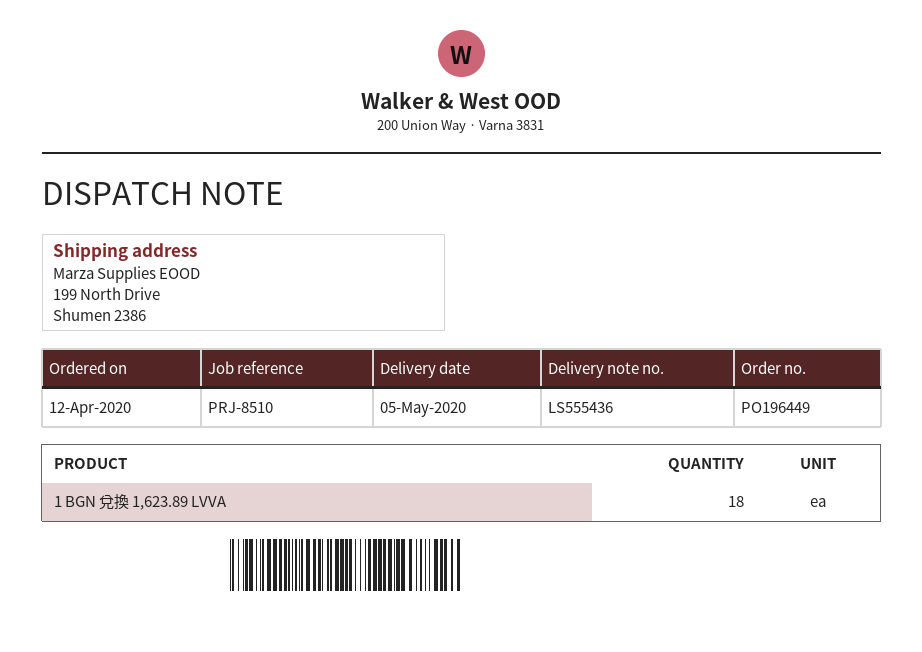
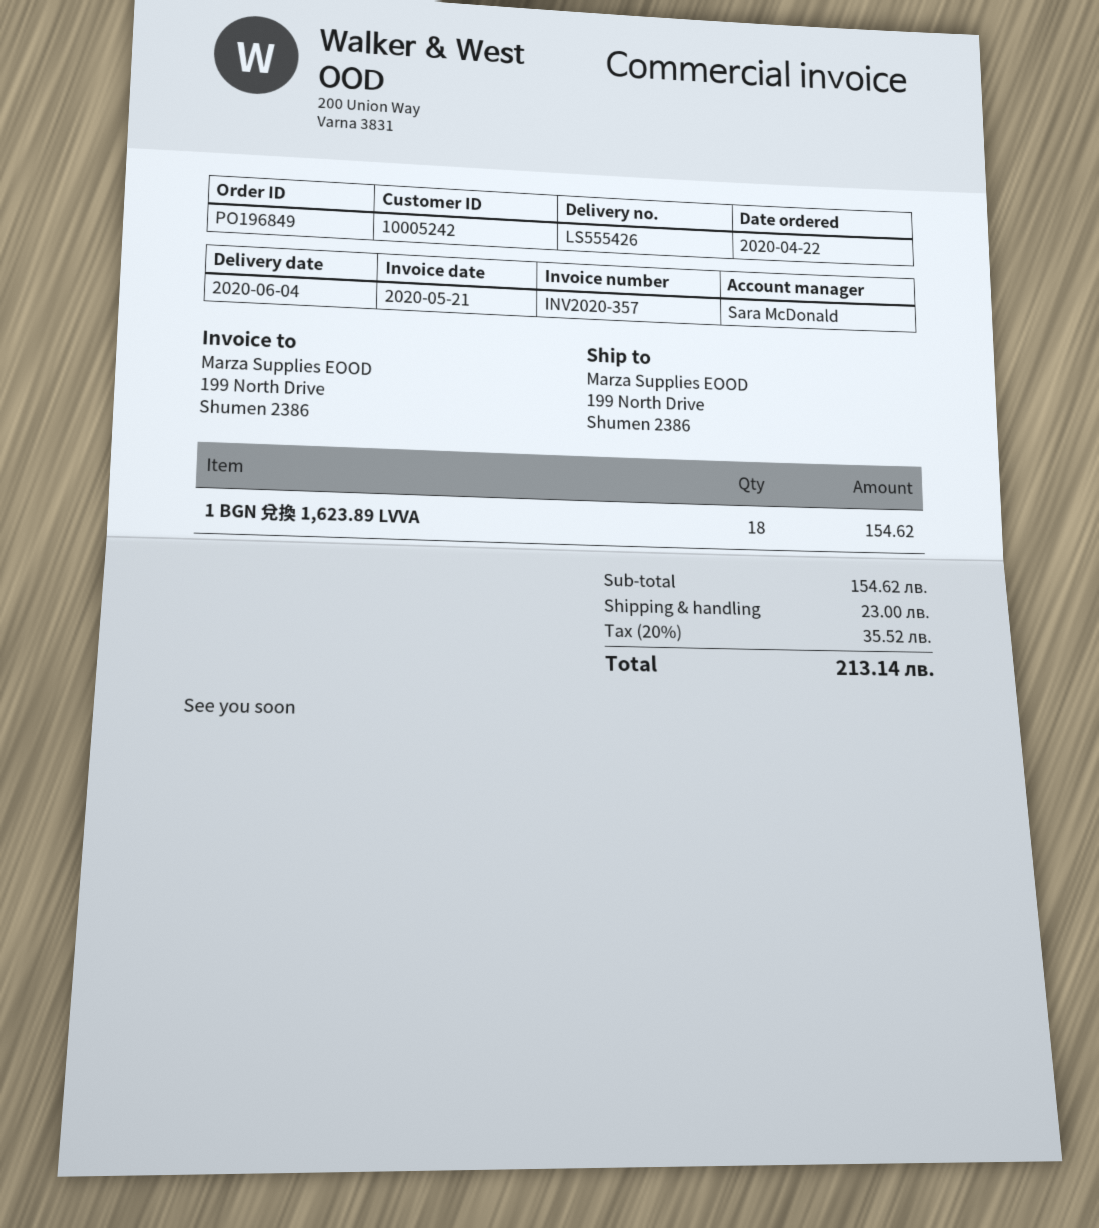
order number: PO196449 -> PO196849
order date: 2020-04-12 -> 2020-04-22
delivery note number: LS555436 -> LS555426
delivery date: 2020-05-05 -> 2020-06-04

